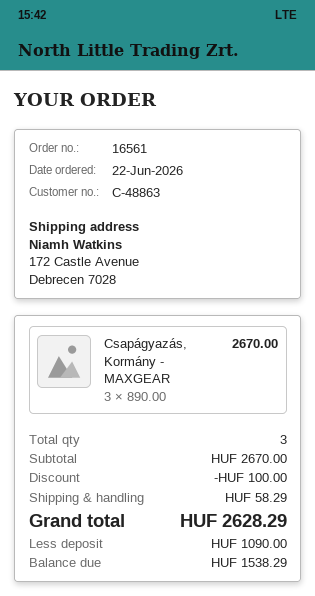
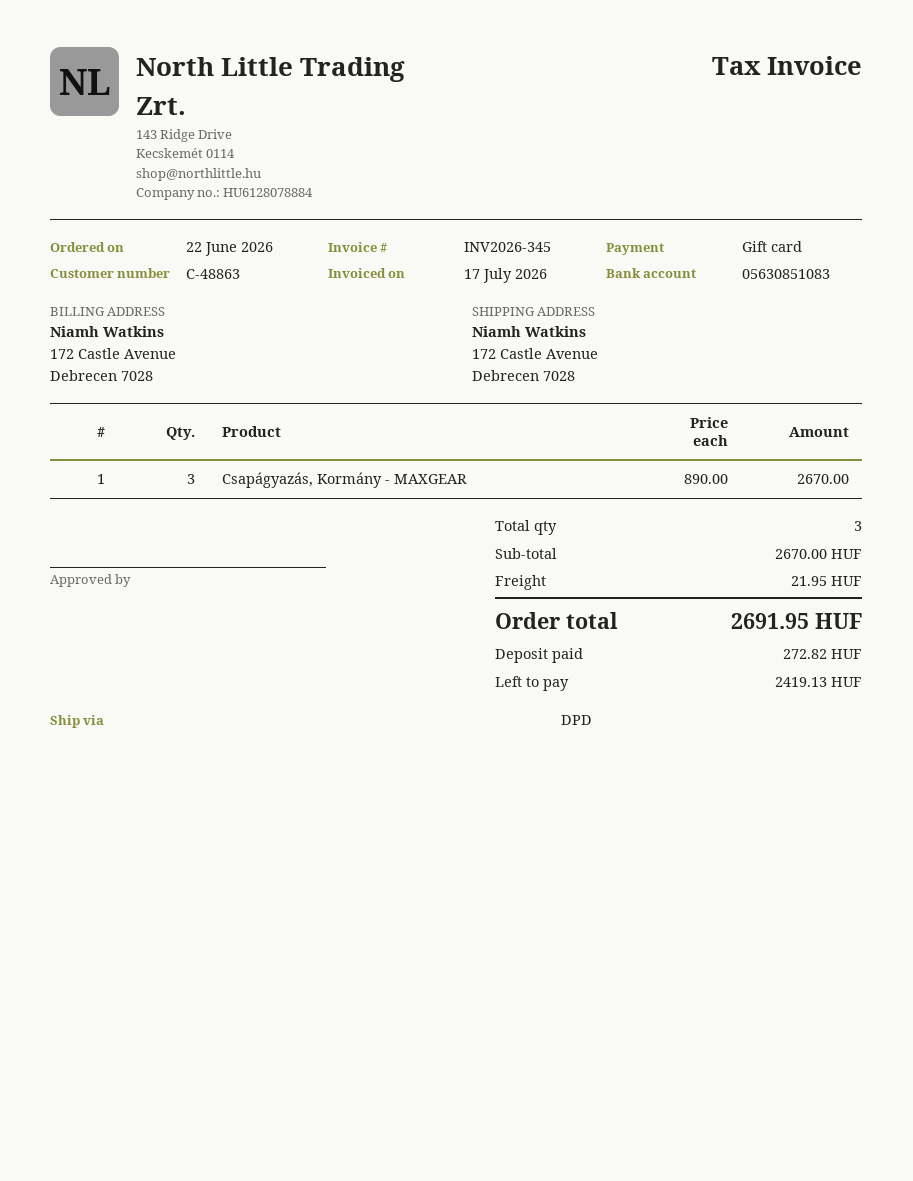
discount: 100.00 -> none
shipping: 58.29 -> 21.95
total: 2628.29 -> 2691.95
deposit: 1090.00 -> 272.82
balance: 1538.29 -> 2419.13

